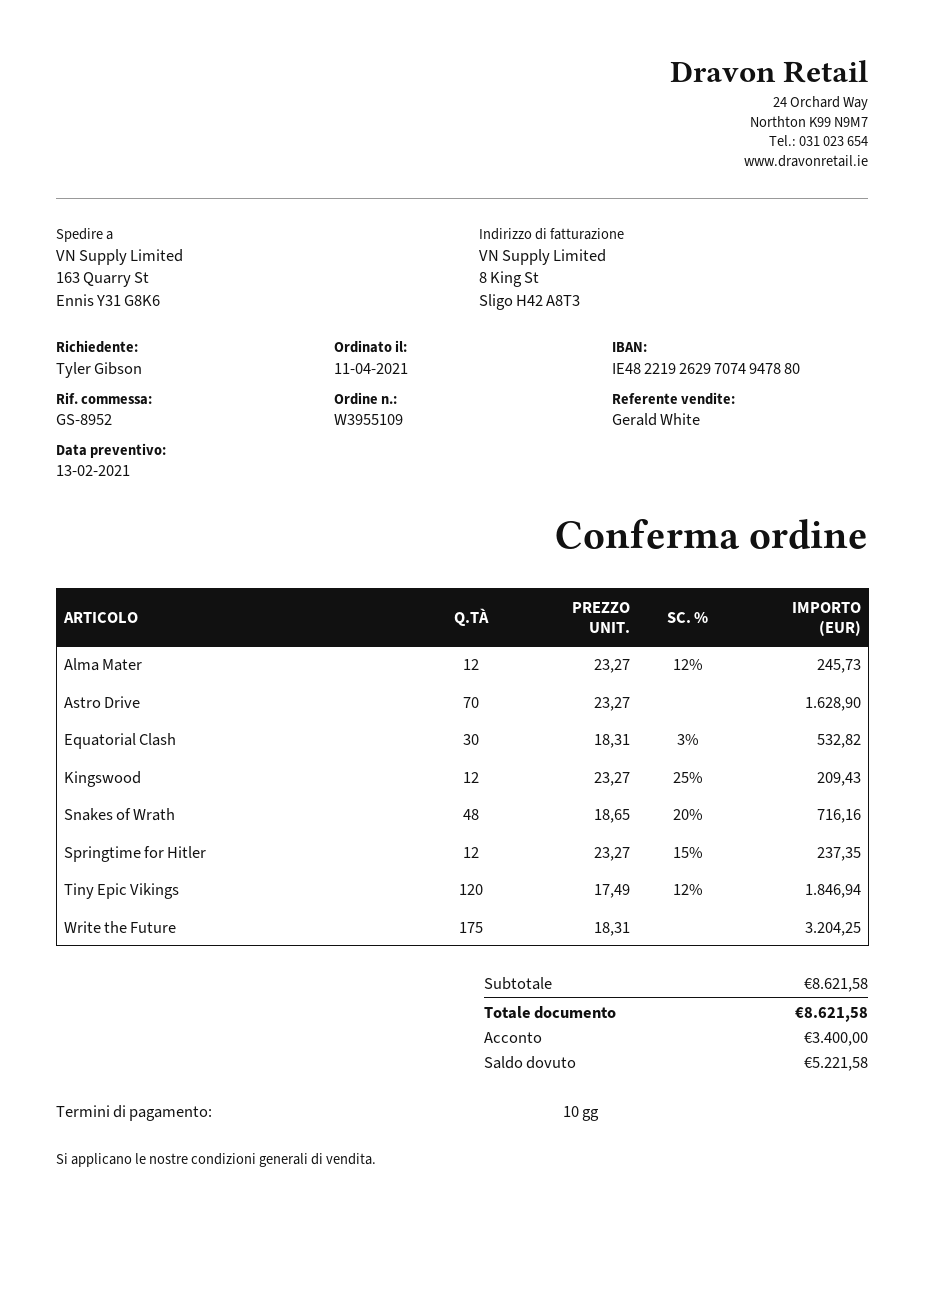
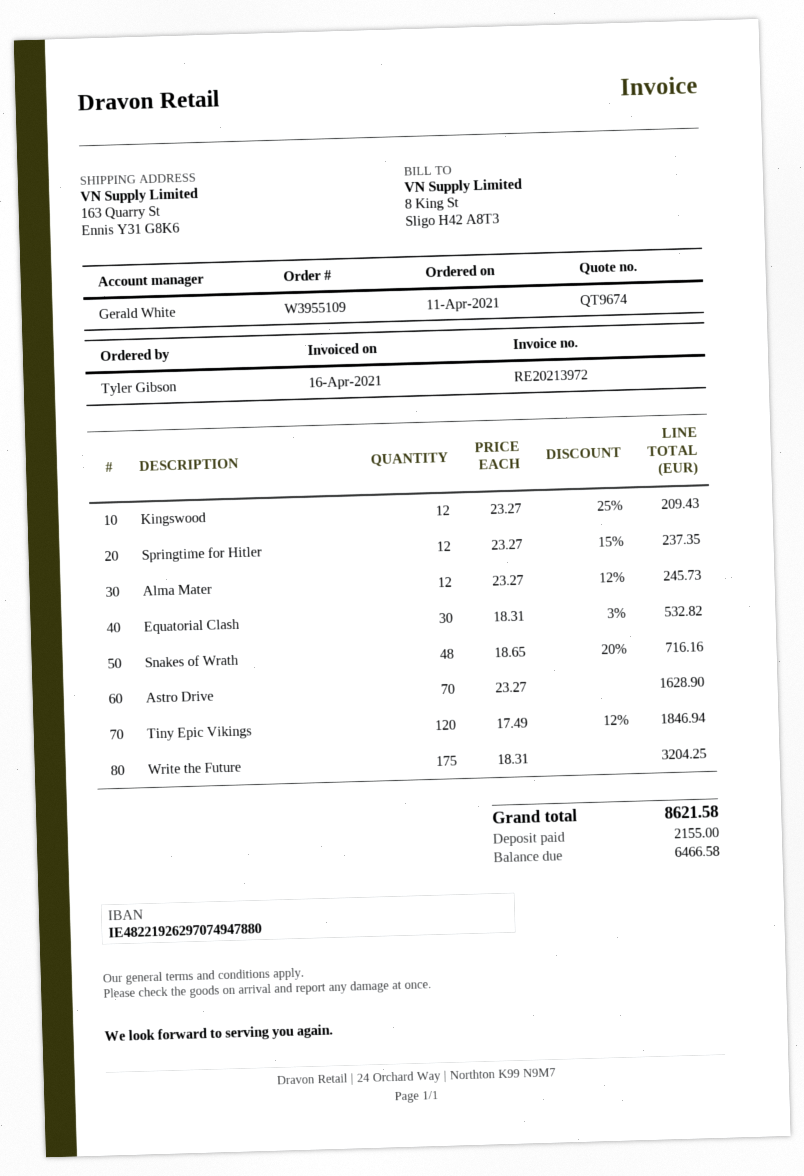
deposit: 3400.00 -> 2155.00
balance: 5221.58 -> 6466.58

